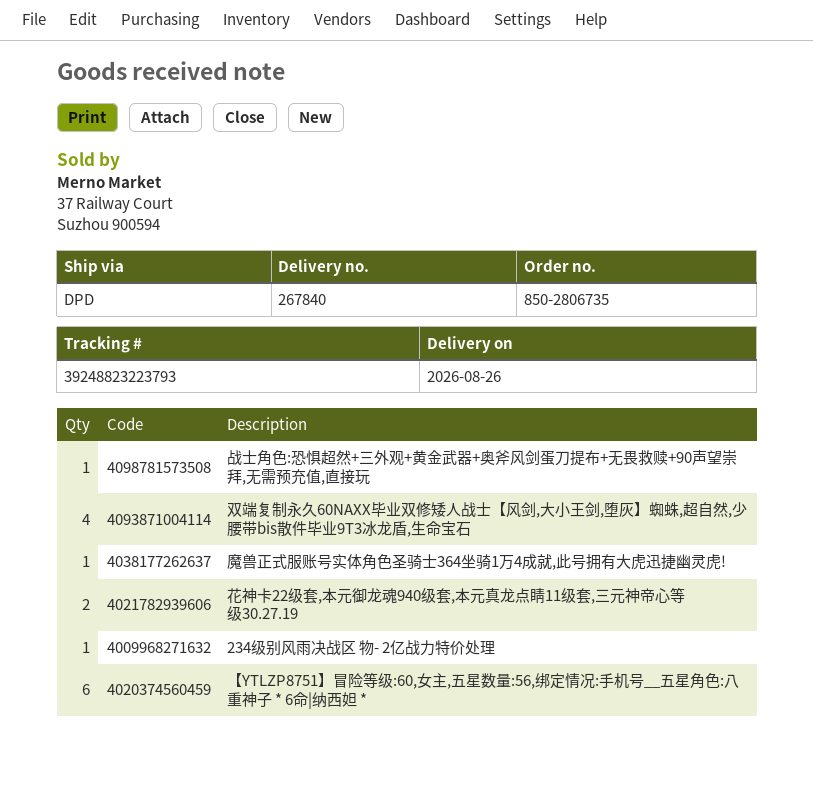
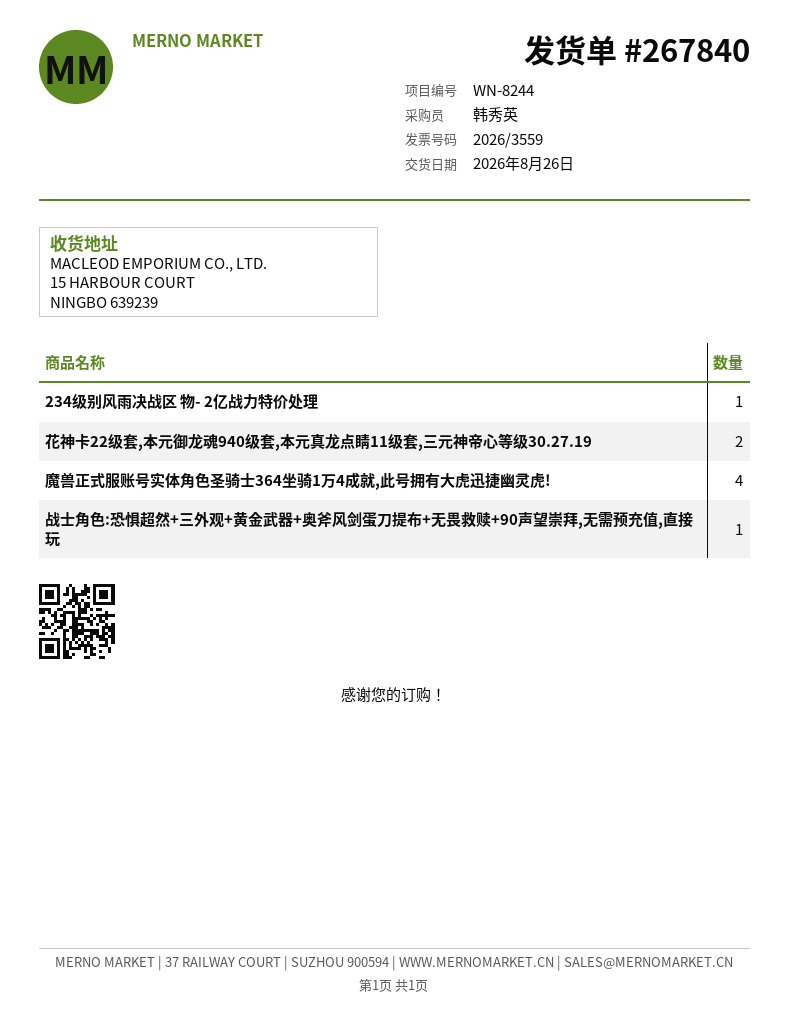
双端复制永久60NAXX毕业双修矮人战士【风剑,大小王剑,堕灰】蜘蛛,超自然,少腰带bis散件毕业9T3冰龙盾,生命宝石: 4 -> none
魔兽正式服账号实体角色圣骑士364坐骑1万4成就,此号拥有大虎迅捷幽灵虎!: 1 -> 4
【YTLZP8751】冒险等级:60,女主,五星数量:56,绑定情况:手机号__五星角色:八重神子 * 6命|纳西妲 *: 6 -> none

